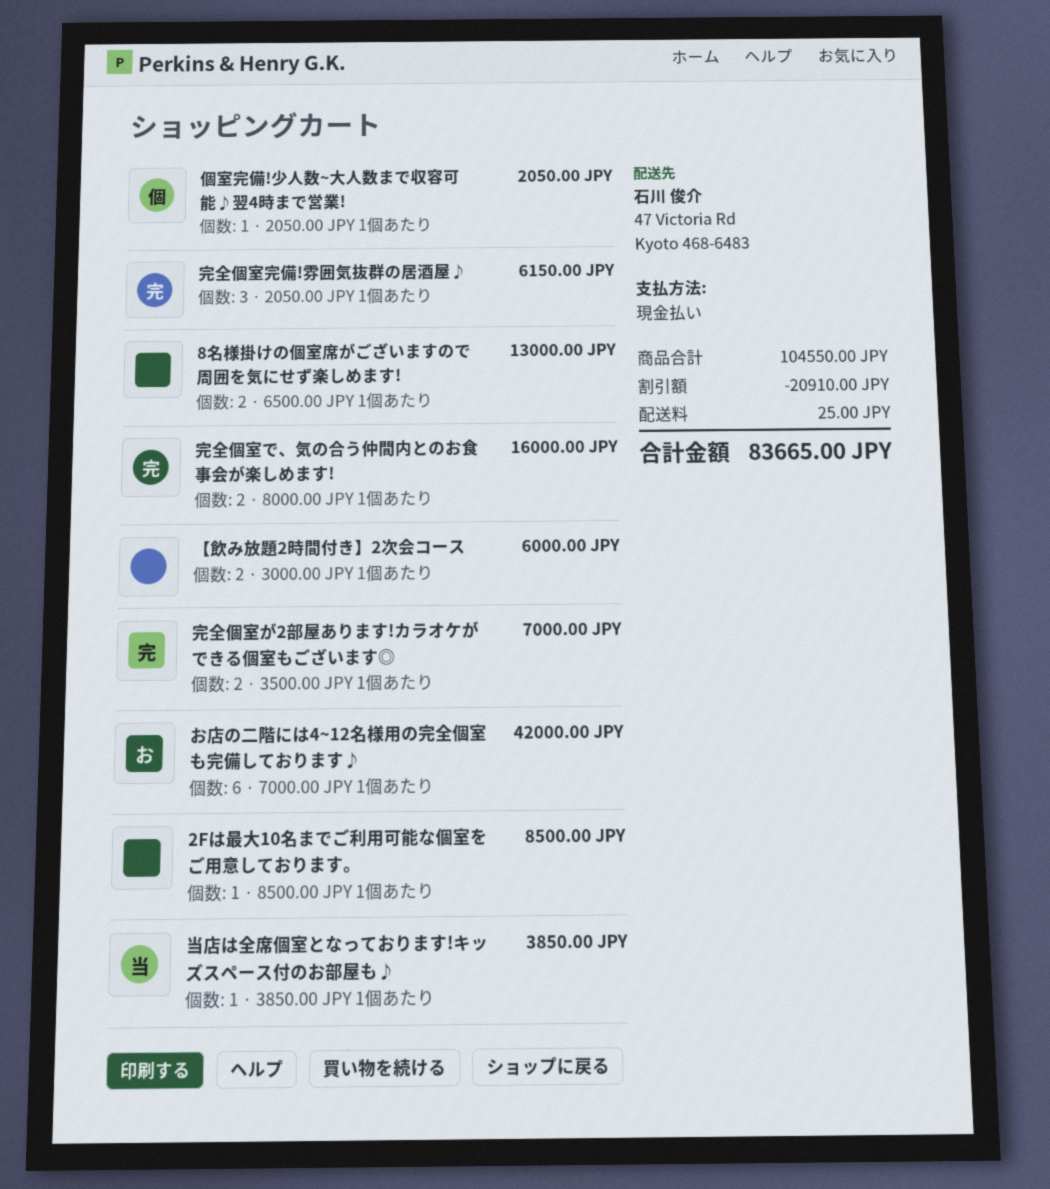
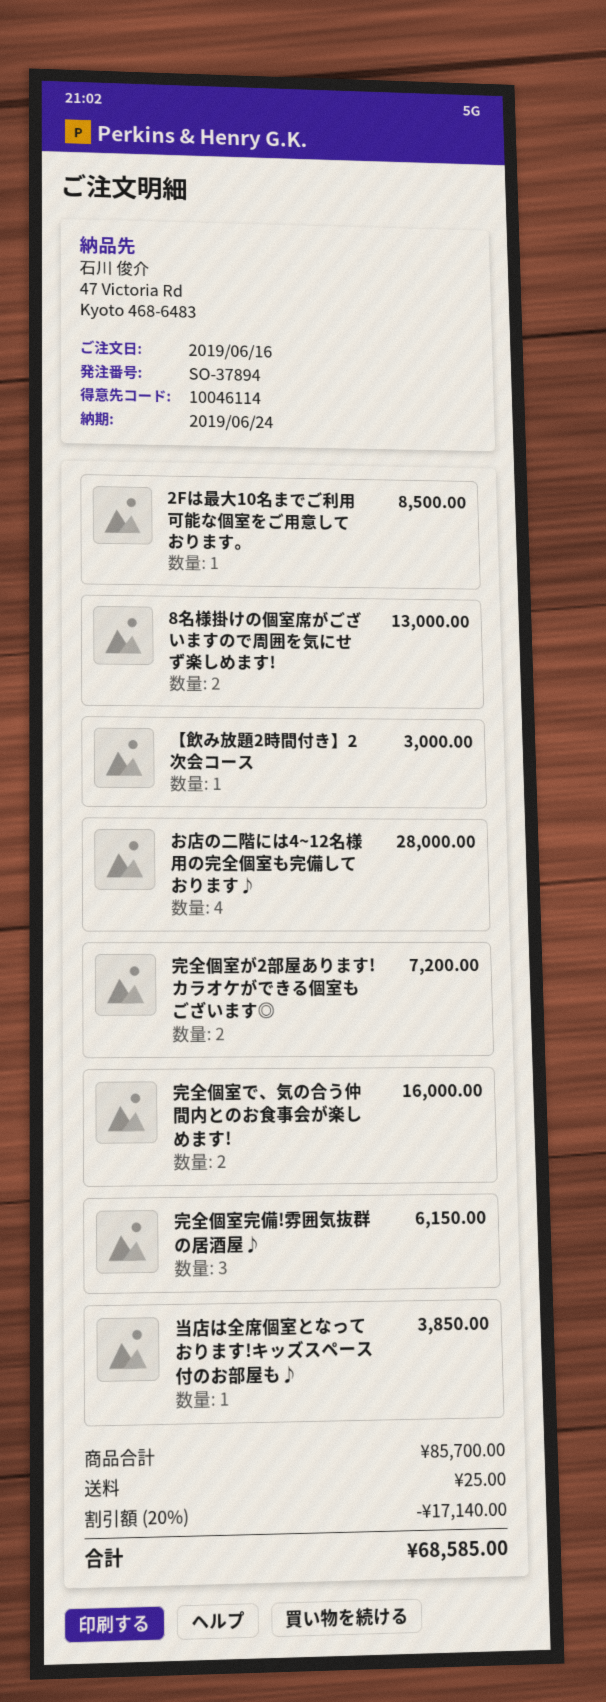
個室完備!少人数~大人数まで収容可能♪翌4時まで営業!: 1 for 2050.00 -> none
【飲み放題2時間付き】2次会コース: 2 for 6000.00 -> 1 for 3000.00
完全個室が2部屋あります!カラオケができる個室もございます◎: 2 for 7000.00 -> 2 for 7200.00
お店の二階には4~12名様用の完全個室も完備しております♪: 6 for 42000.00 -> 4 for 28000.00
subtotal: 104550.00 -> 85700.00
discount: 20910.00 -> 17140.00
total: 83665.00 -> 68585.00

